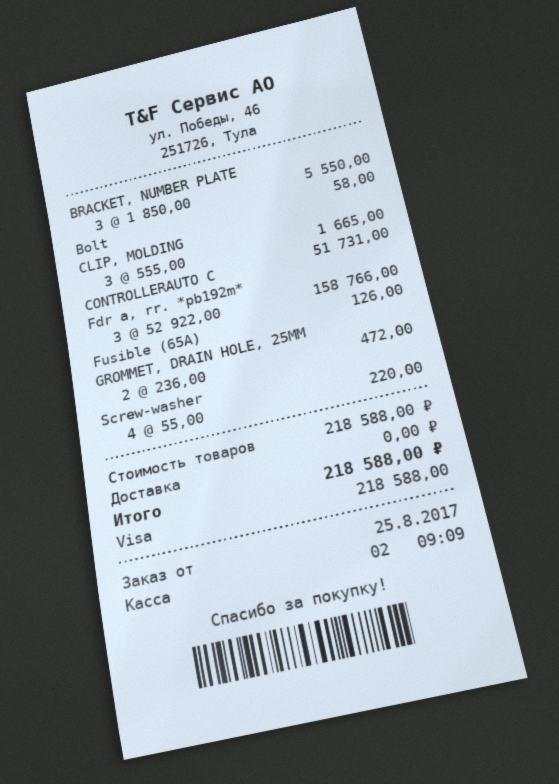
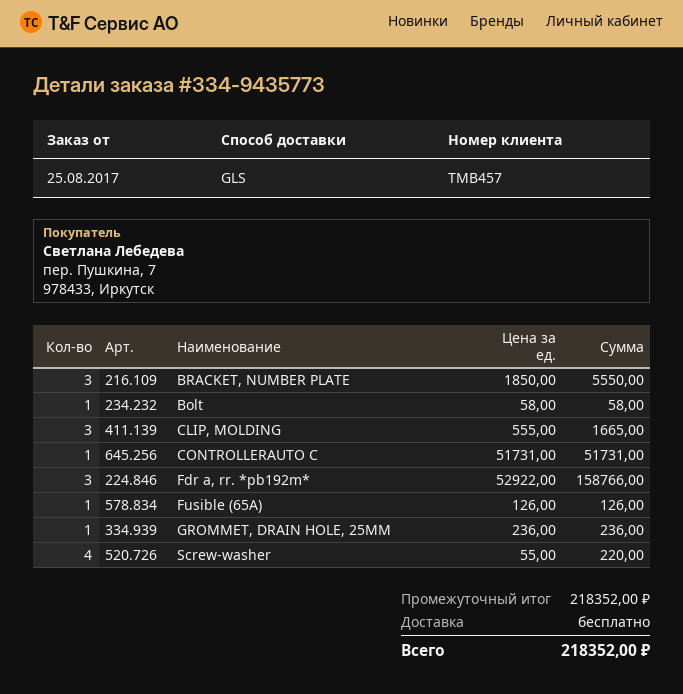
GROMMET, DRAIN HOLE, 25MM: 2 x 236.00 = 472.00 -> 1 x 236.00 = 236.00
subtotal: 218588.00 -> 218352.00
total: 218588.00 -> 218352.00

